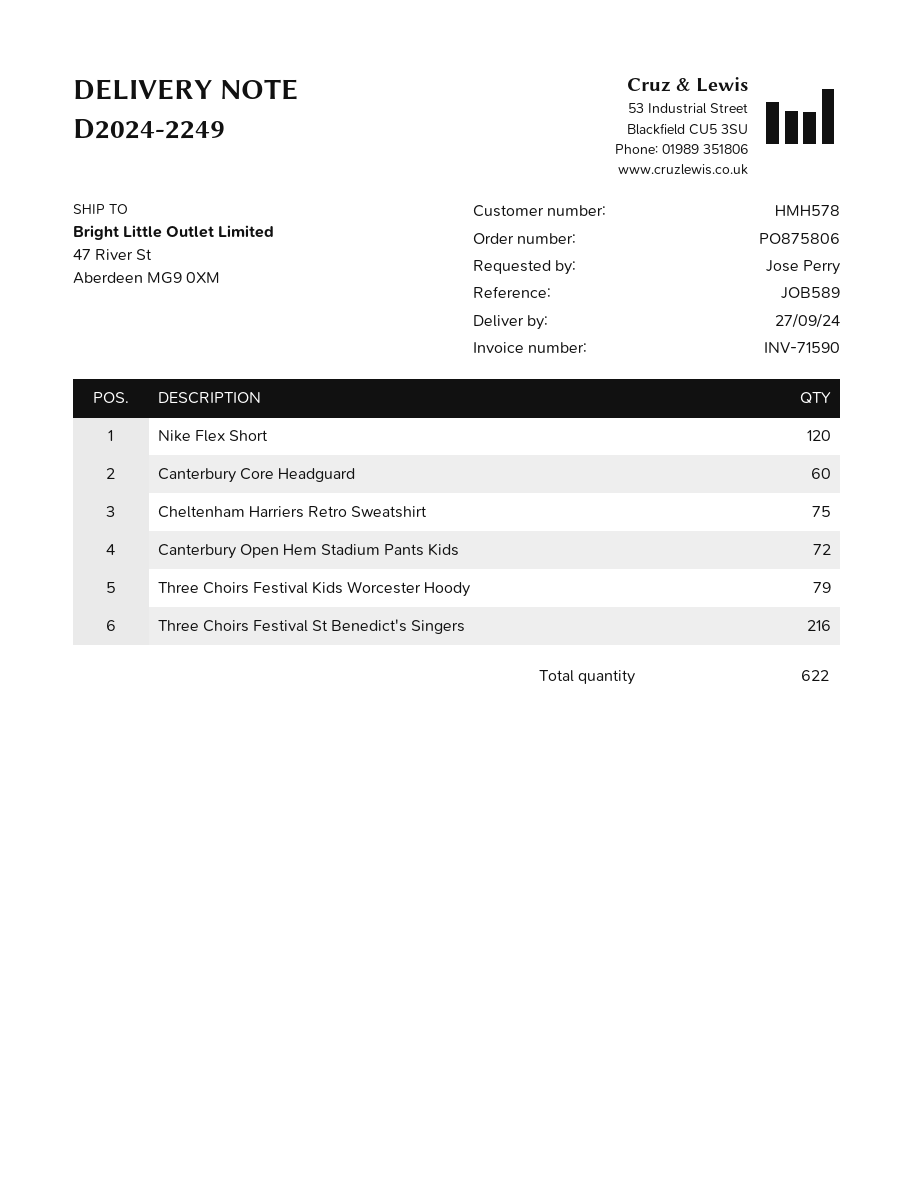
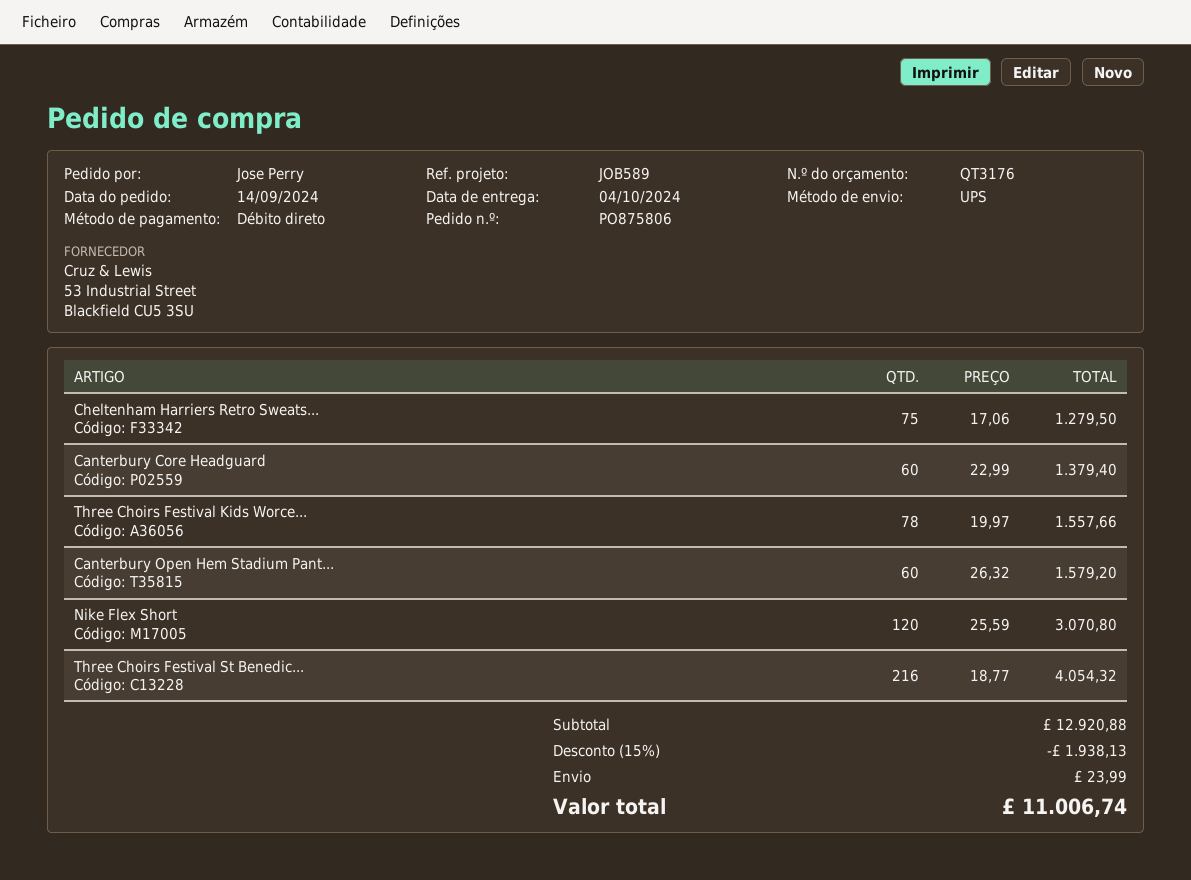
delivery date: 2024-09-27 -> 2024-10-04
Canterbury Open Hem Stadium Pants Kids: 72 -> 60
Three Choirs Festival Kids Worcester Hoody: 79 -> 78

